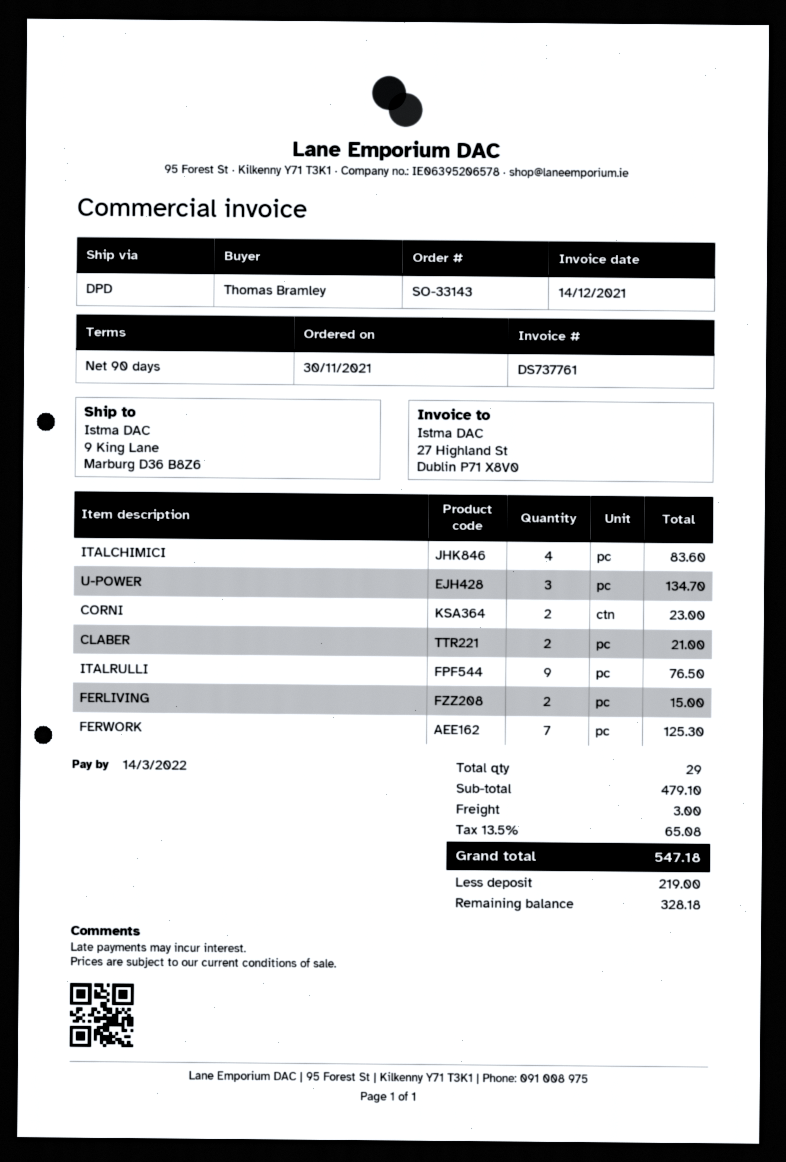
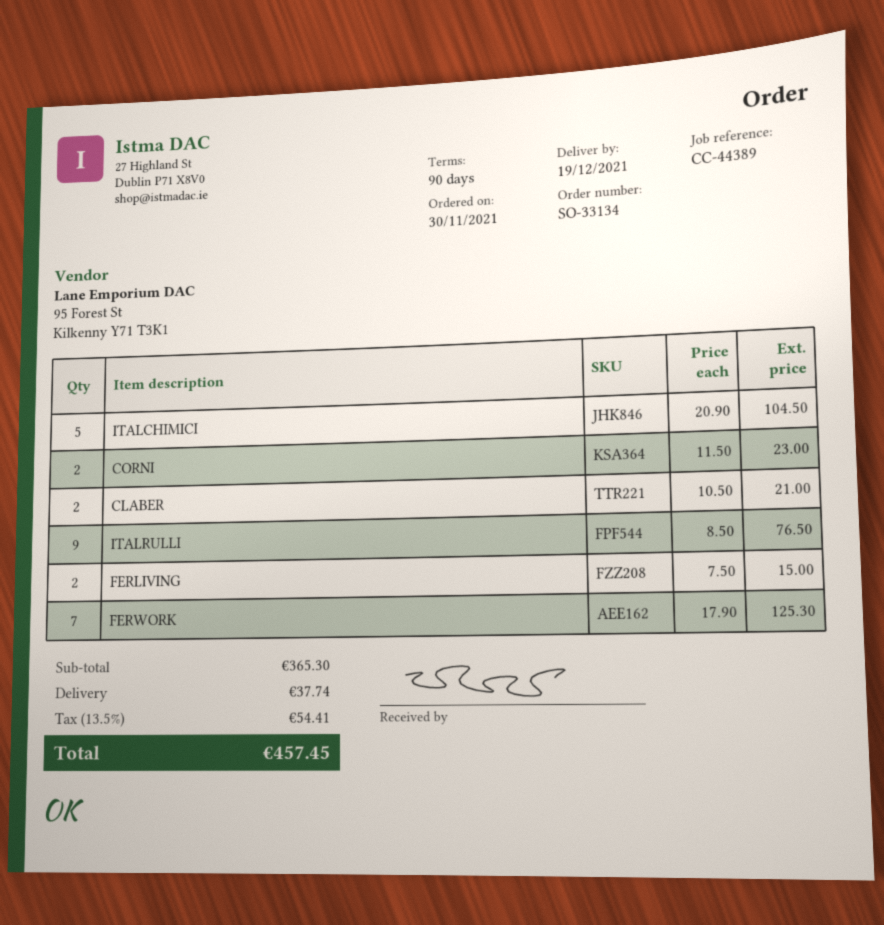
order number: SO-33143 -> SO-33134
ITALCHIMICI: 4 for 83.60 -> 5 for 104.50
U-POWER: 3 for 134.70 -> none
subtotal: 479.10 -> 365.30
shipping: 3.00 -> 37.74
tax: 13.5% = 65.08 -> 13.5% = 54.41
total: 547.18 -> 457.45

